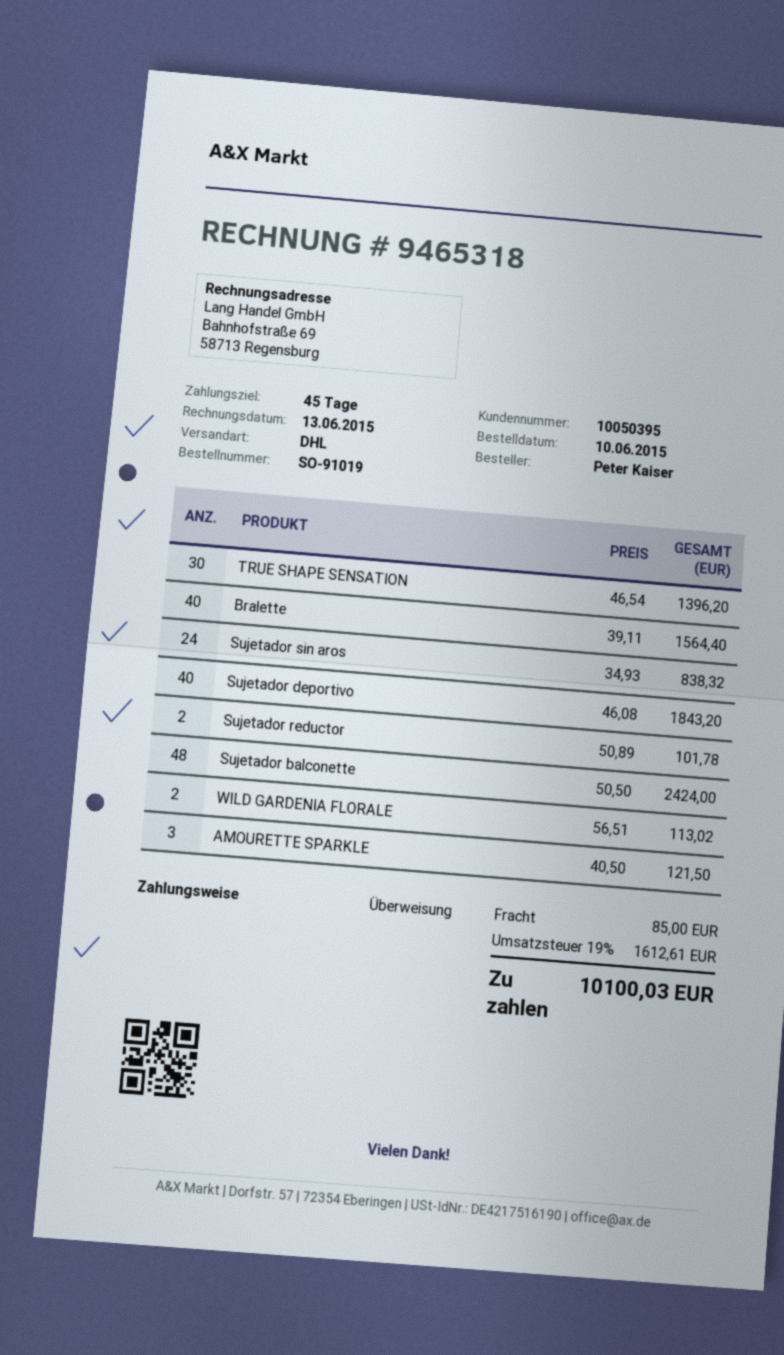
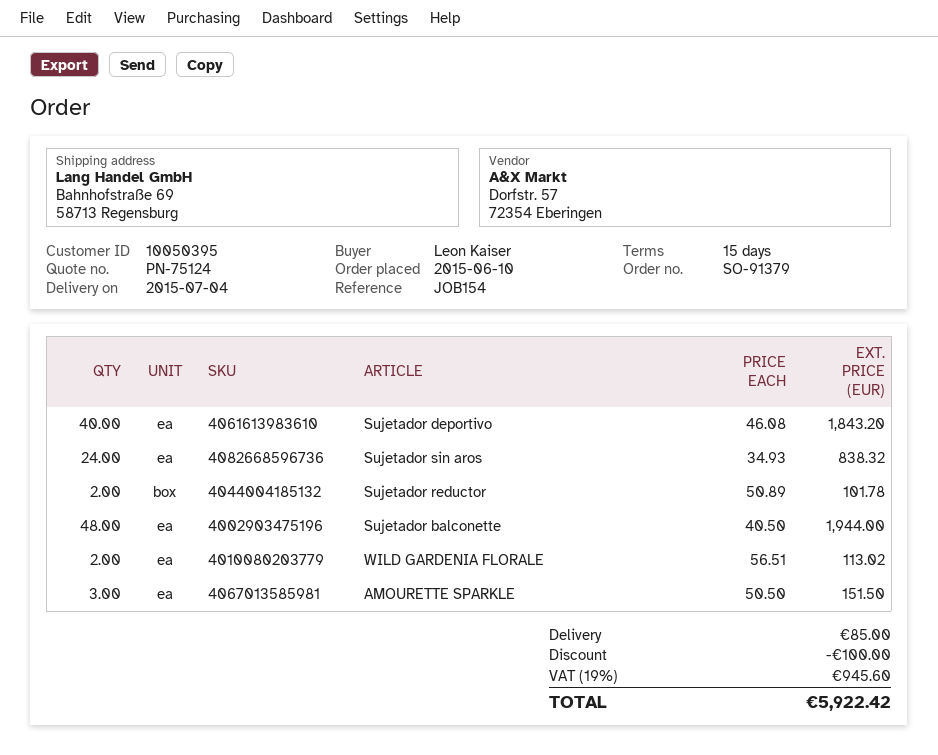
order number: SO-91019 -> SO-91379
payment terms: 45 days -> 15 days
ordered by: Peter Kaiser -> Leon Kaiser
TRUE SHAPE SENSATION: 30 x 46.54 = 1396.20 -> none
Bralette: 40 x 39.11 = 1564.40 -> none
Sujetador balconette: 48 x 50.50 = 2424.00 -> 48 x 40.50 = 1944.00
AMOURETTE SPARKLE: 3 x 40.50 = 121.50 -> 3 x 50.50 = 151.50
discount: none -> 100.00
tax: 19% = 1612.61 -> 19% = 945.60
total: 10100.03 -> 5922.42

